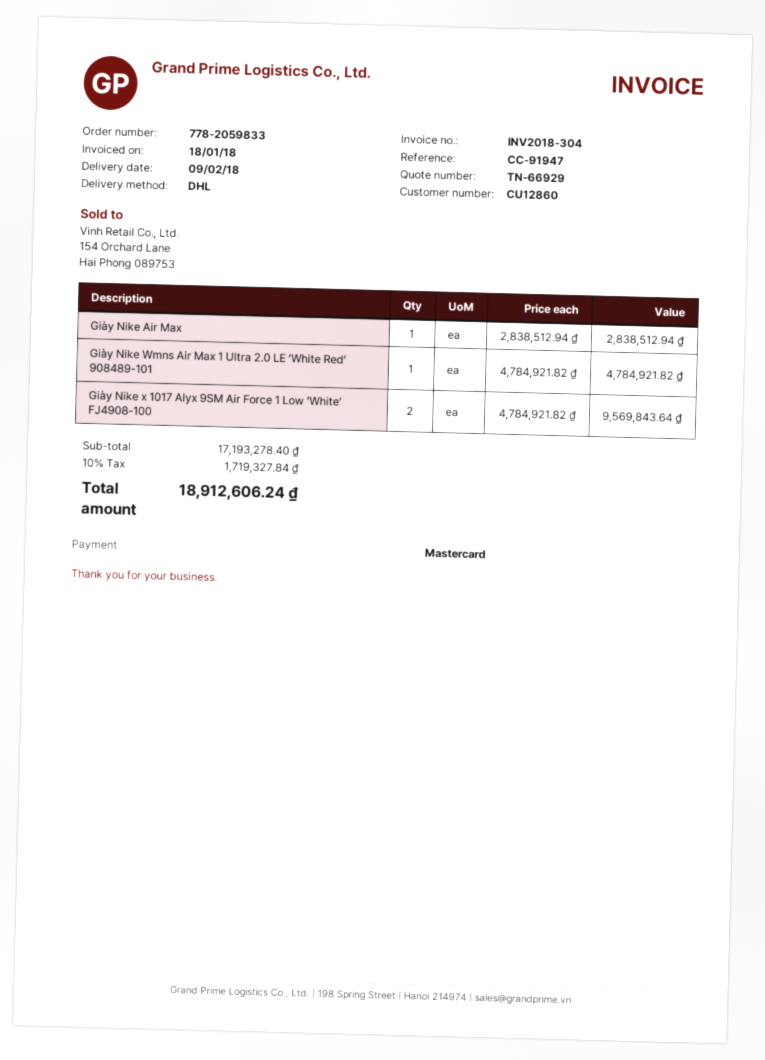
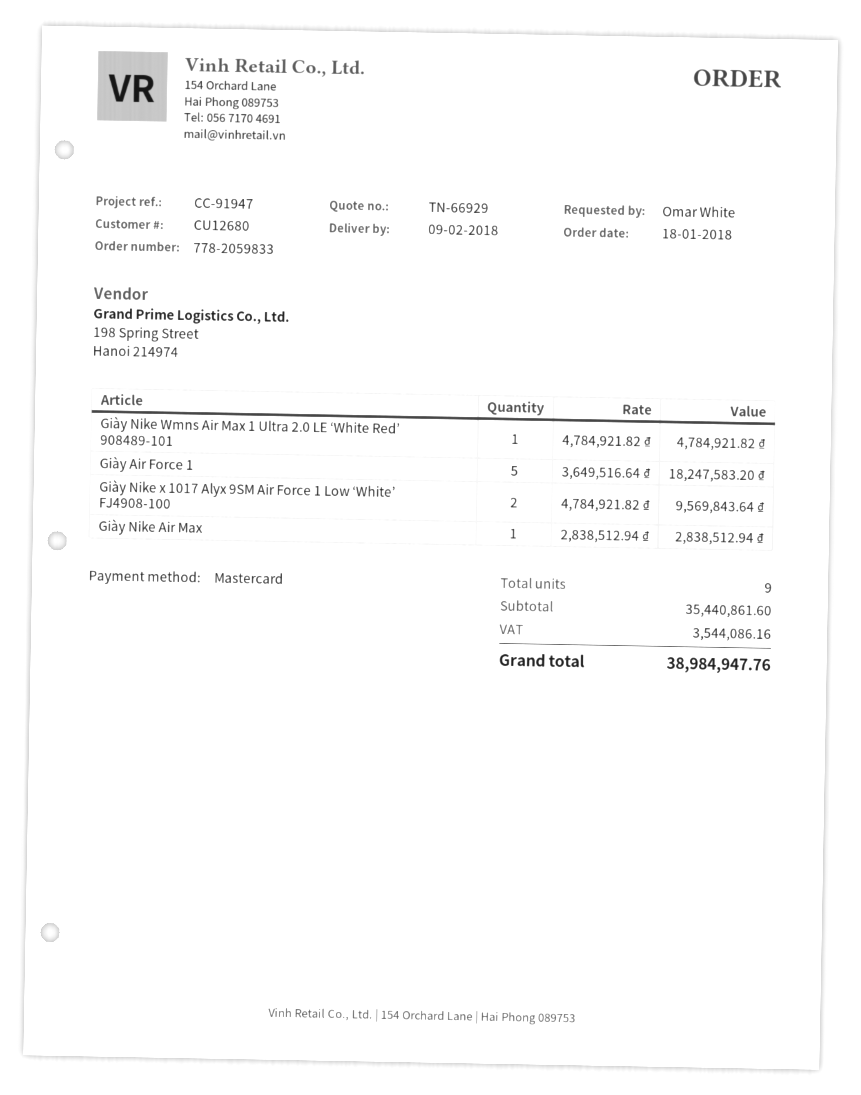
customer number: CU12860 -> CU12680
Giày Air Force 1: none -> 5 x 3649516.64 = 18247583.20
subtotal: 17193278.40 -> 35440861.60
tax: 1719327.84 -> 3544086.16
total: 18912606.24 -> 38984947.76

